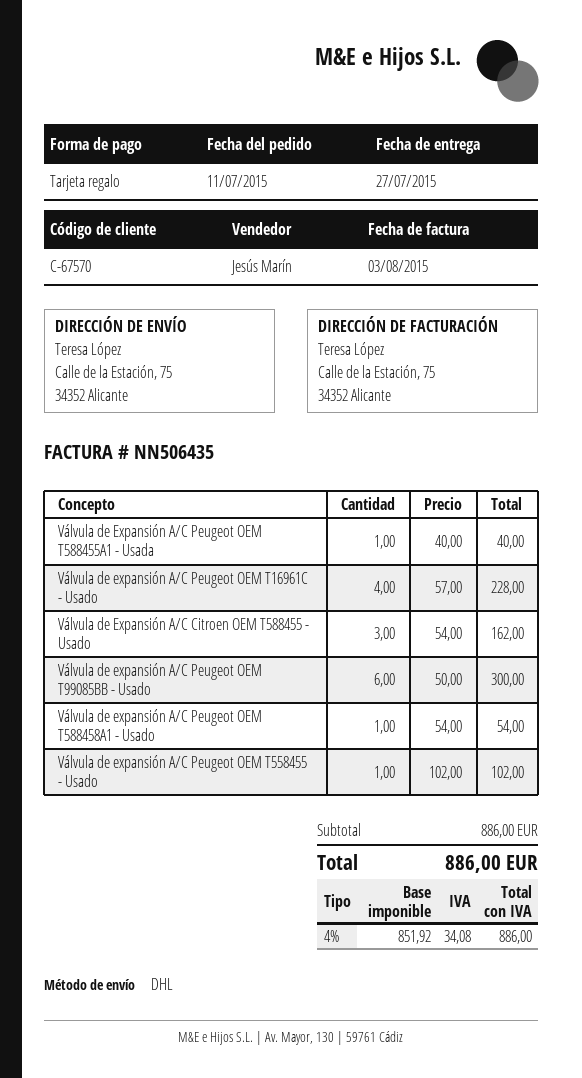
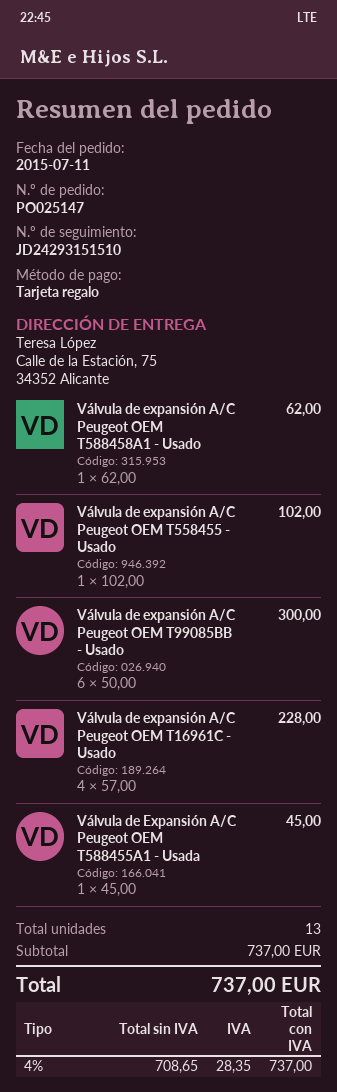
Válvula de Expansión A/C Peugeot OEM T588455A1 - Usada: 1 x 40.00 = 40.00 -> 1 x 45.00 = 45.00
Válvula de Expansión A/C Citroen OEM T588455 - Usado: 3 x 54.00 = 162.00 -> none
Válvula de expansión A/C Peugeot OEM T588458A1 - Usado: 1 x 54.00 = 54.00 -> 1 x 62.00 = 62.00
subtotal: 886.00 -> 737.00
net: 851.92 -> 708.65
tax: 4% = 34.08 -> 4% = 28.35
total: 886.00 -> 737.00

